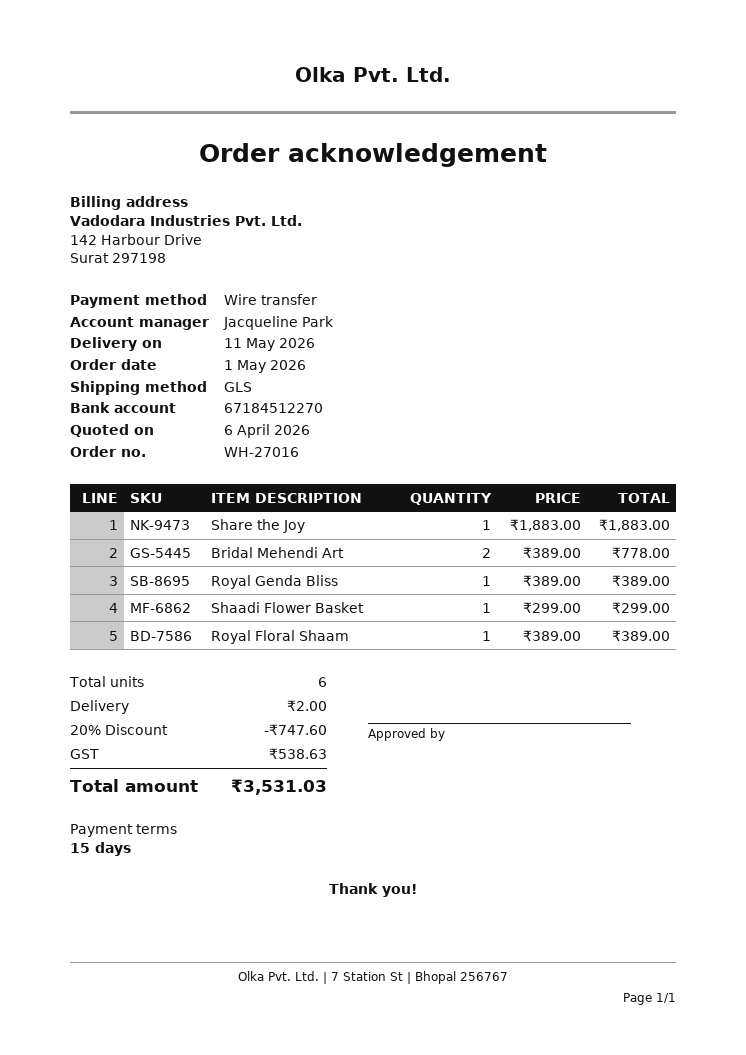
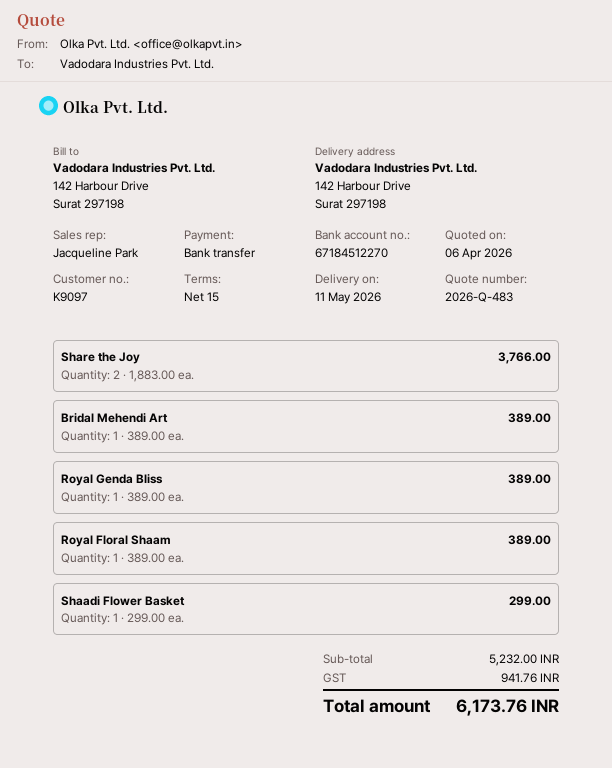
Share the Joy: 1 x 1883.00 = 1883.00 -> 2 x 1883.00 = 3766.00
Bridal Mehendi Art: 2 x 389.00 = 778.00 -> 1 x 389.00 = 389.00
discount: 20% = 747.60 -> none
shipping: 2.00 -> none
tax: 538.63 -> 941.76
total: 3531.03 -> 6173.76

